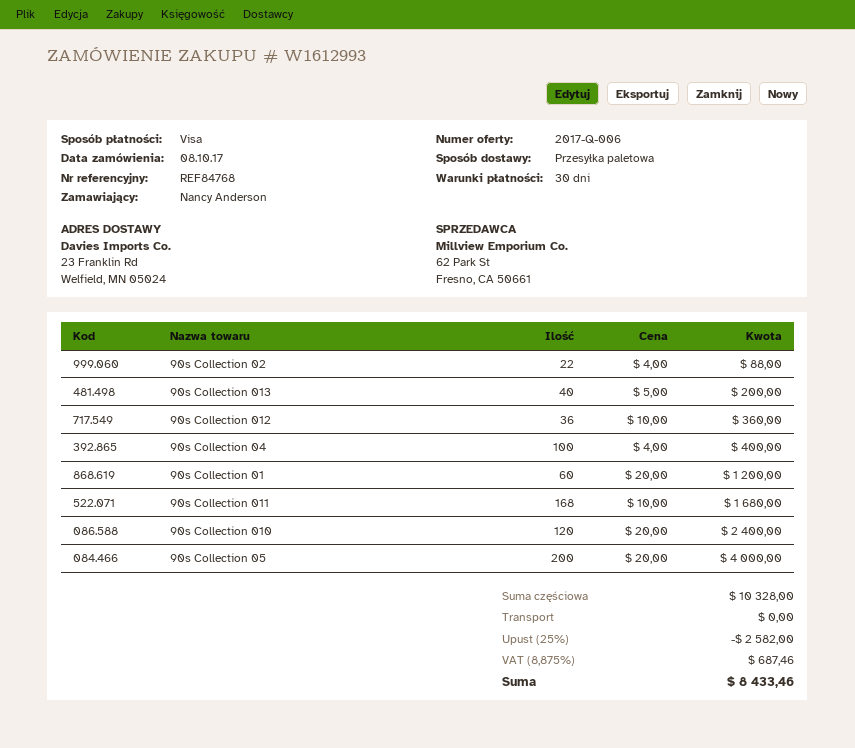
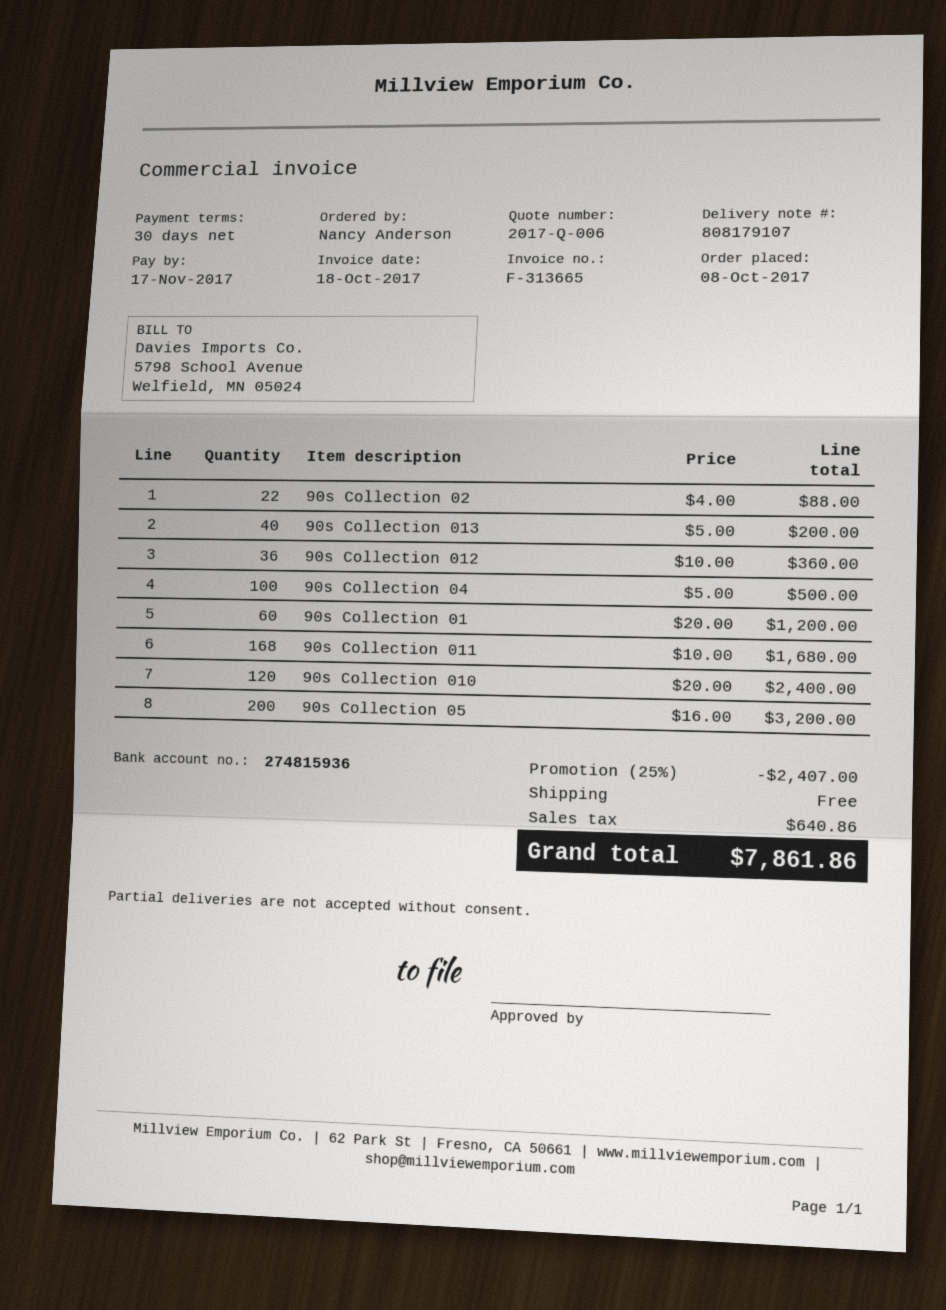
90s Collection 04: 100 x 4.00 = 400.00 -> 100 x 5.00 = 500.00
90s Collection 05: 200 x 20.00 = 4000.00 -> 200 x 16.00 = 3200.00
discount: 25% = 2582.00 -> 25% = 2407.00
tax: 687.46 -> 640.86
total: 8433.46 -> 7861.86

